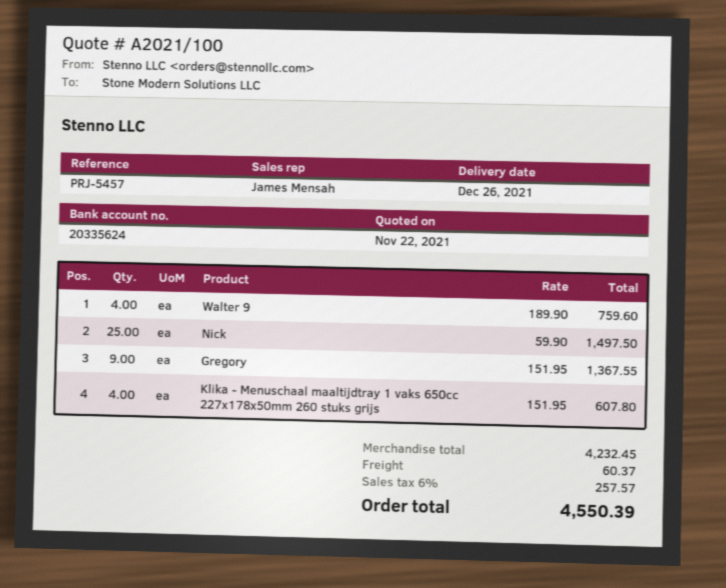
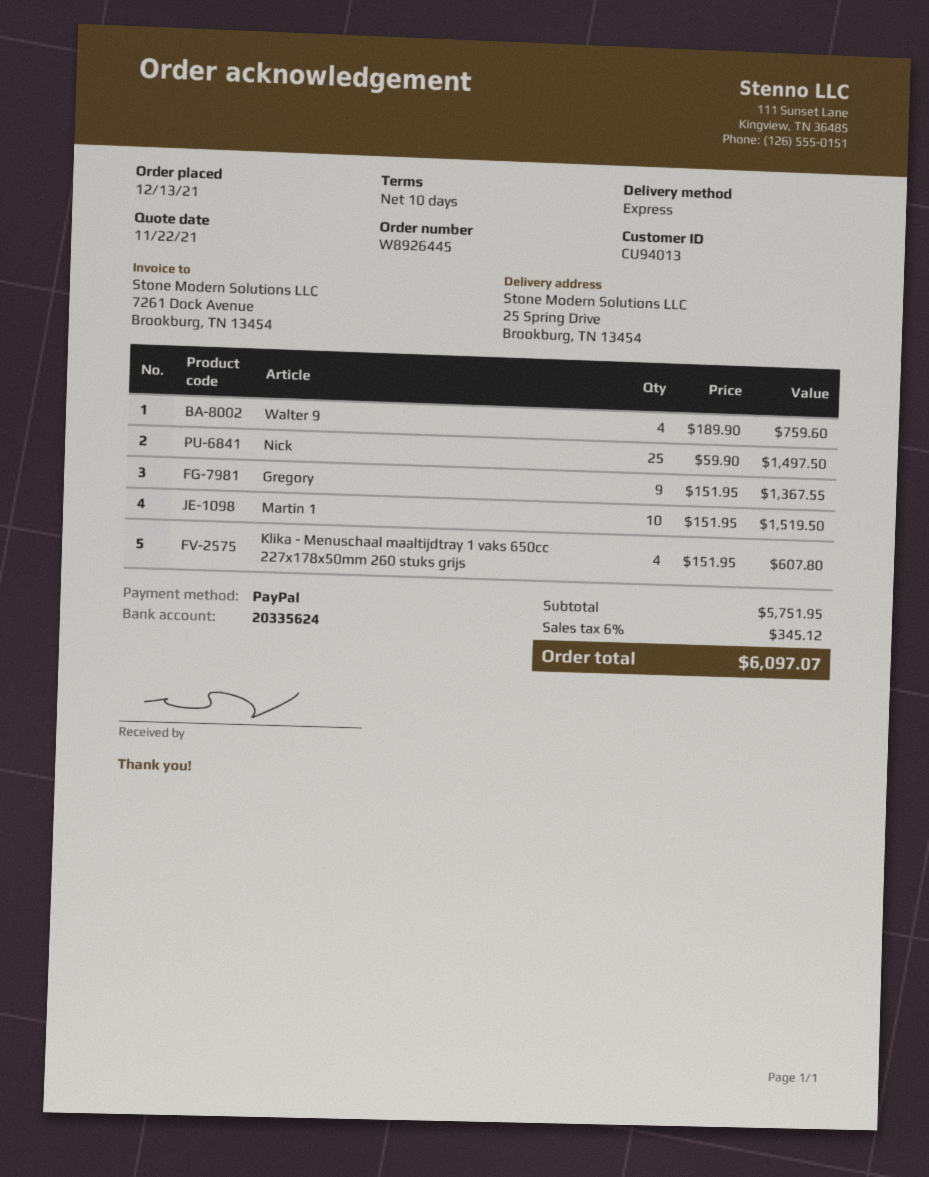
Martin 1: none -> 10 x 151.95 = 1519.50
subtotal: 4232.45 -> 5751.95
shipping: 60.37 -> none
tax: 6% = 257.57 -> 6% = 345.12
total: 4550.39 -> 6097.07

